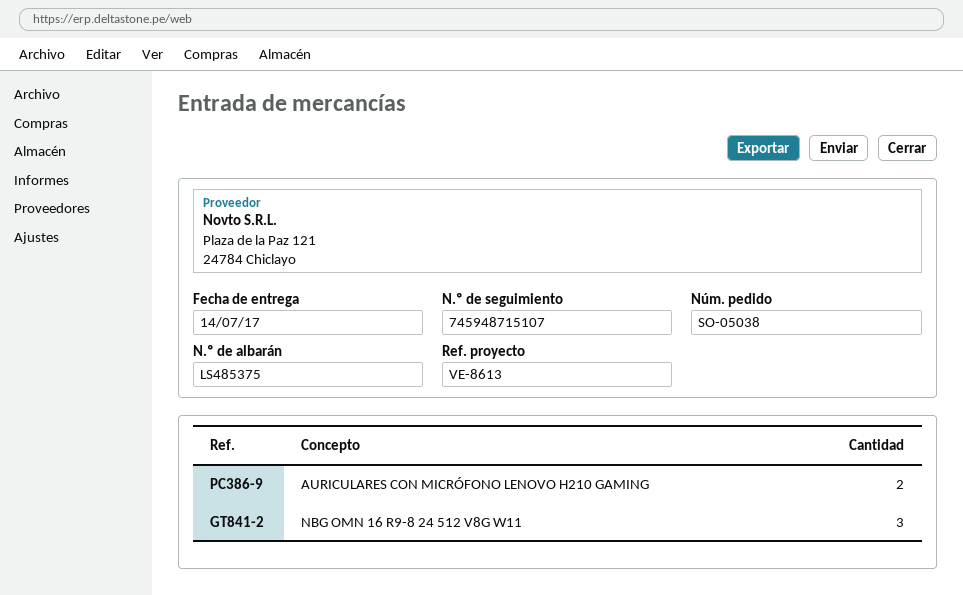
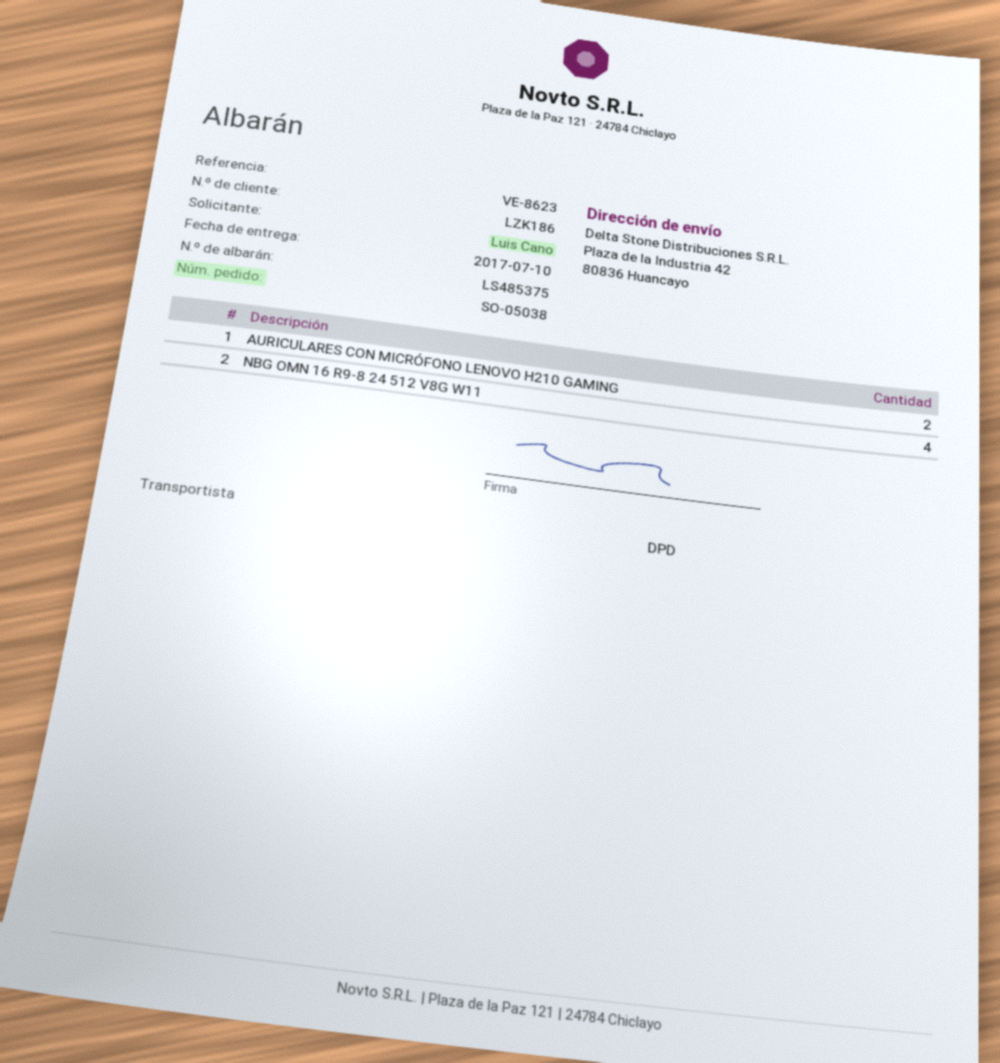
delivery date: 2017-07-14 -> 2017-07-10
reference: VE-8613 -> VE-8623
NBG OMN 16 R9-8 24 512 V8G W11: 3 -> 4

